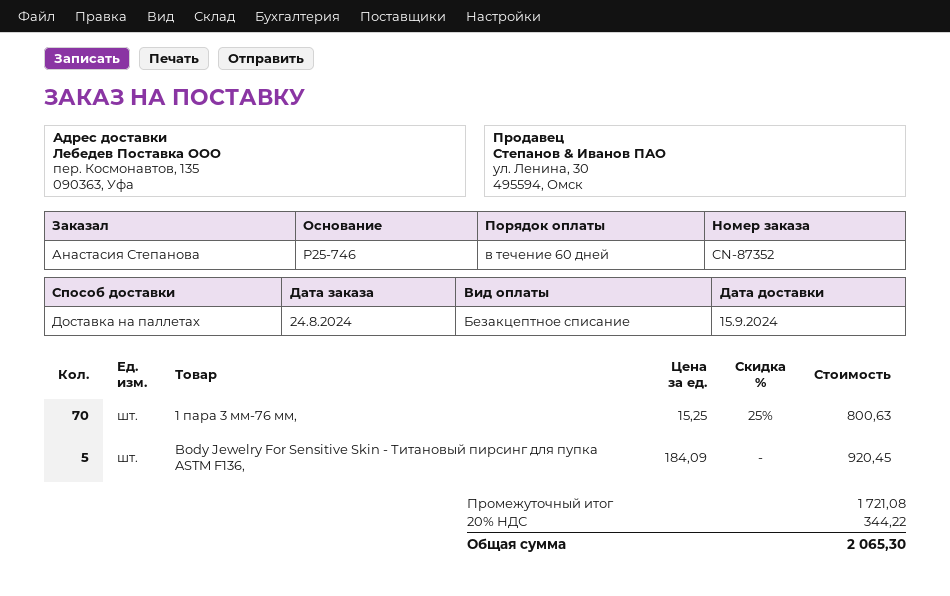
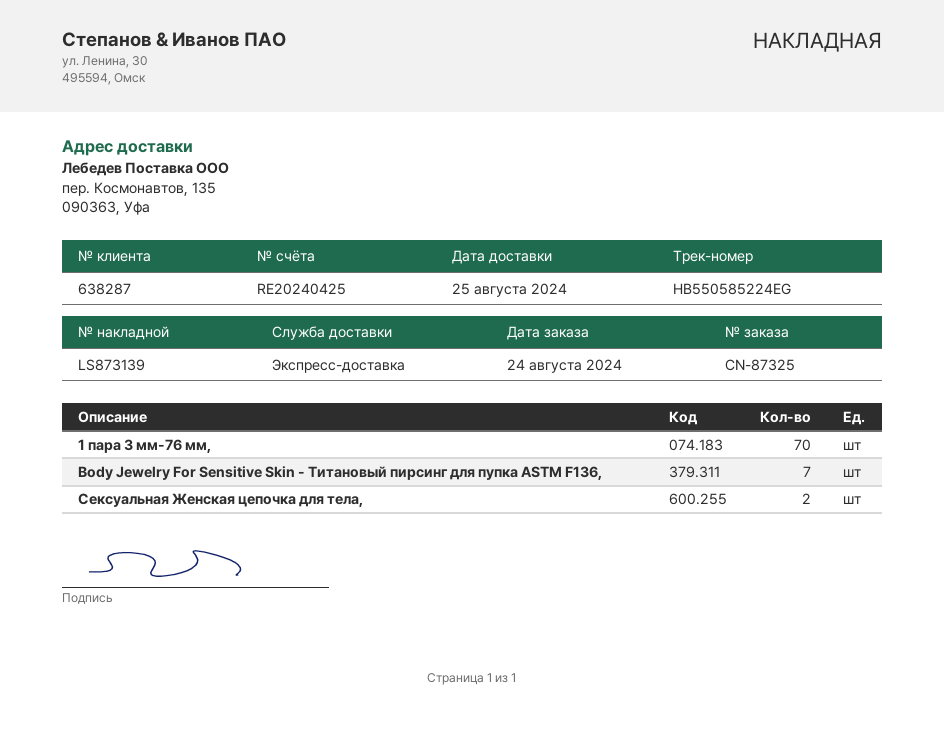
order number: CN-87352 -> CN-87325
delivery date: 2024-09-15 -> 2024-08-25
shipping method: pallet freight -> express
Body Jewelry For Sensitive Skin - Титановый пирсинг для пупка ASTM F136,: 5 -> 7
Сексуальная Женская цепочка для тела,: none -> 2

